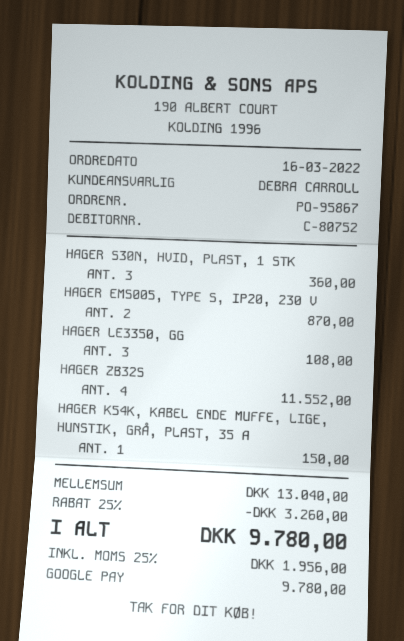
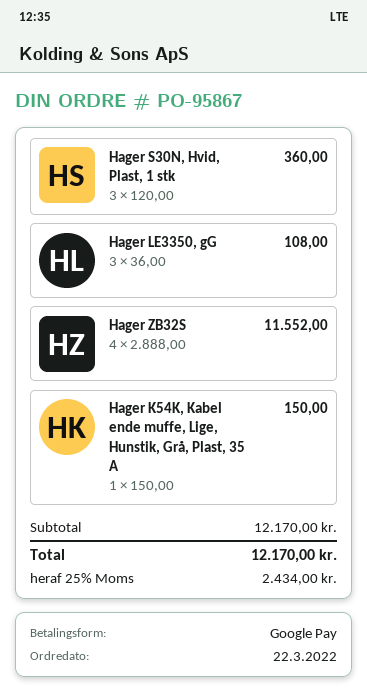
order date: 2022-03-16 -> 2022-03-22
HAGER EMS005, TYPE S, IP20, 230 V: 2 for 870.00 -> none
subtotal: 13040.00 -> 12170.00
discount: 25% = 3260.00 -> none
tax: 25% = 1956.00 -> 25% = 2434.00
total: 9780.00 -> 12170.00

